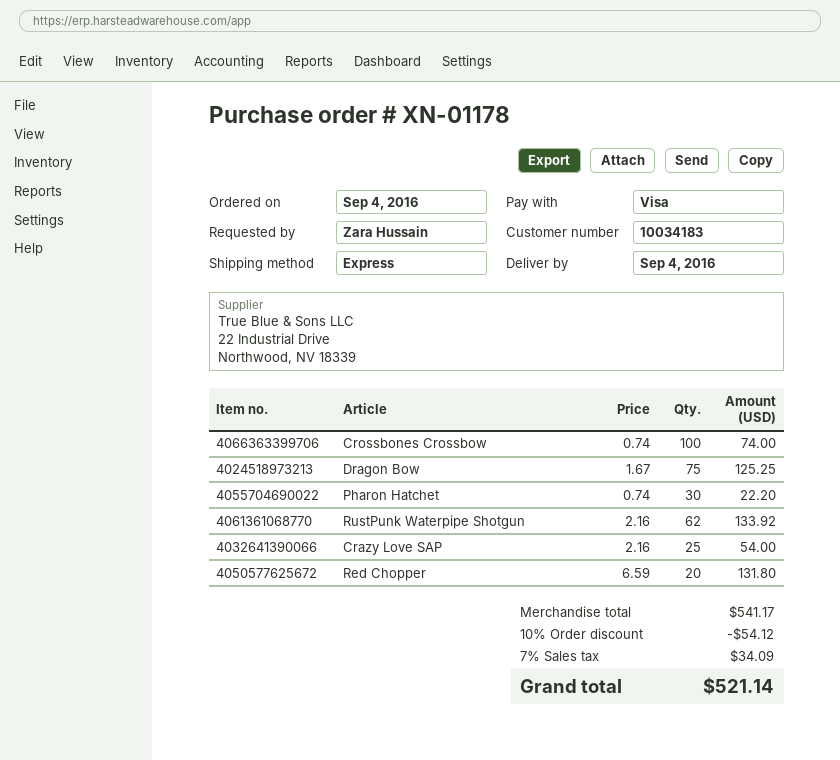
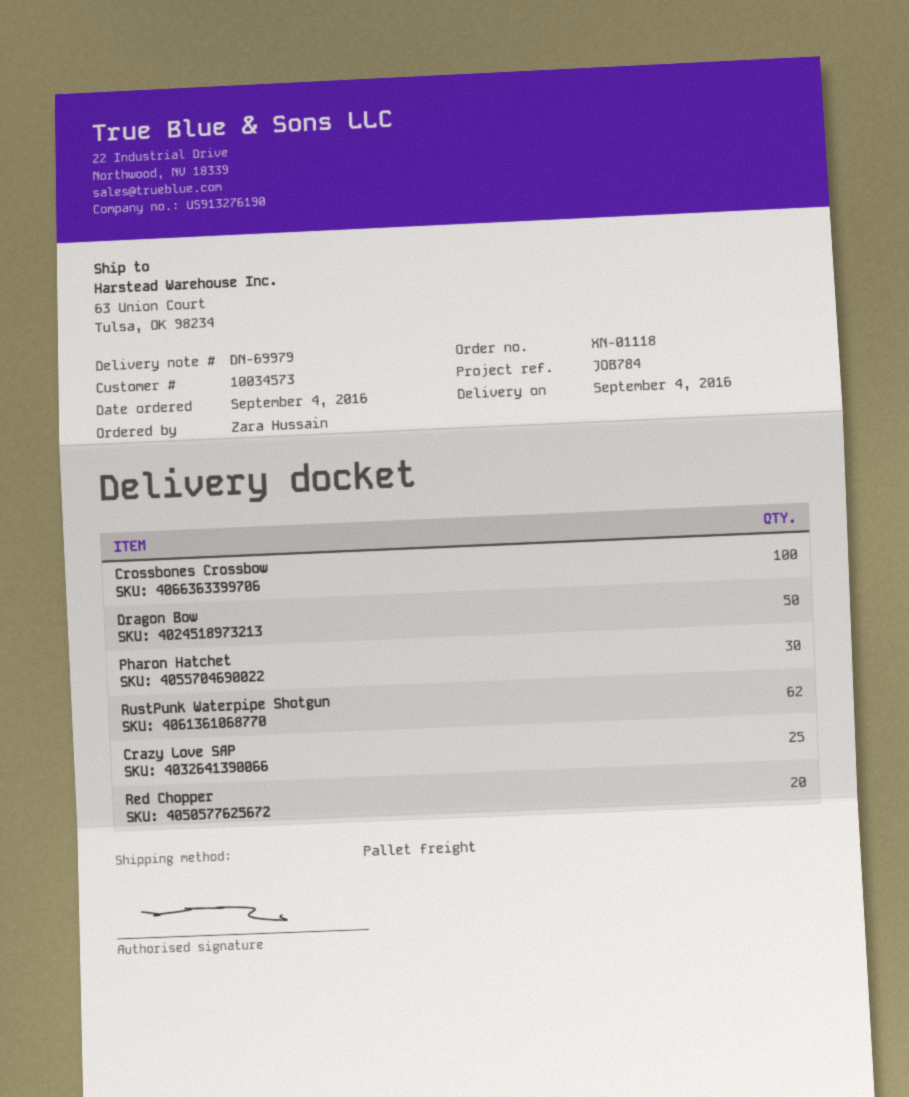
order number: XN-01178 -> XN-01118
customer number: 10034183 -> 10034573
shipping method: express -> pallet freight
Dragon Bow: 75 -> 50

